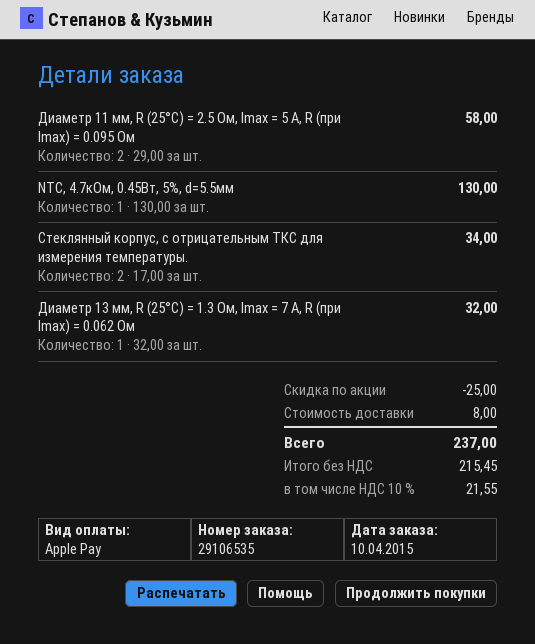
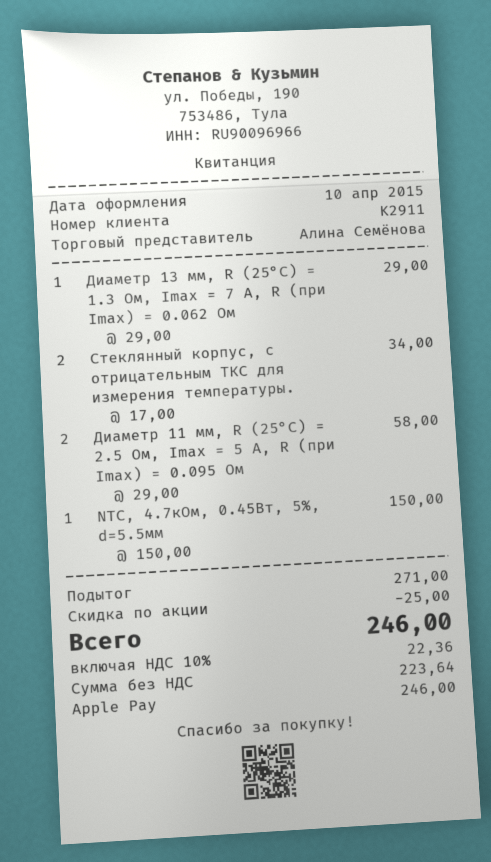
NTC, 4.7кОм, 0.45Вт, 5%, d=5.5мм: 1 x 130.00 = 130.00 -> 1 x 150.00 = 150.00
Диаметр 13 мм, R (25°C) = 1.3 Ом, Imax = 7 А, R (при Imax) = 0.062 Ом: 1 x 32.00 = 32.00 -> 1 x 29.00 = 29.00
shipping: 8.00 -> none
net: 215.45 -> 223.64
tax: 10% = 21.55 -> 10% = 22.36
total: 237.00 -> 246.00

